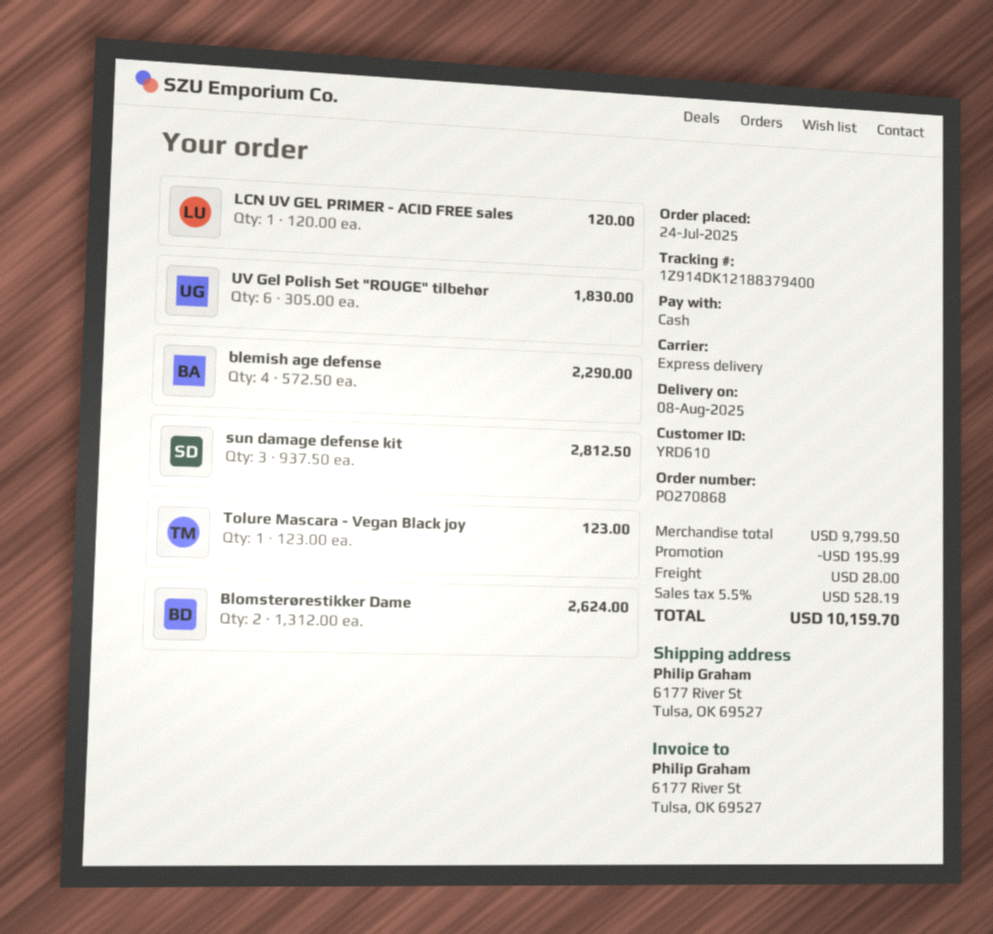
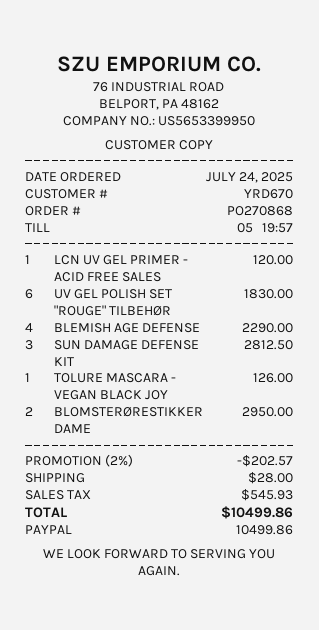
customer number: YRD610 -> YRD670
payment method: cash -> PayPal
Tolure Mascara - Vegan Black joy: 1 for 123.00 -> 1 for 126.00
Blomsterørestikker Dame: 2 for 2624.00 -> 2 for 2950.00
discount: 195.99 -> 202.57
tax: 528.19 -> 545.93
total: 10159.70 -> 10499.86

